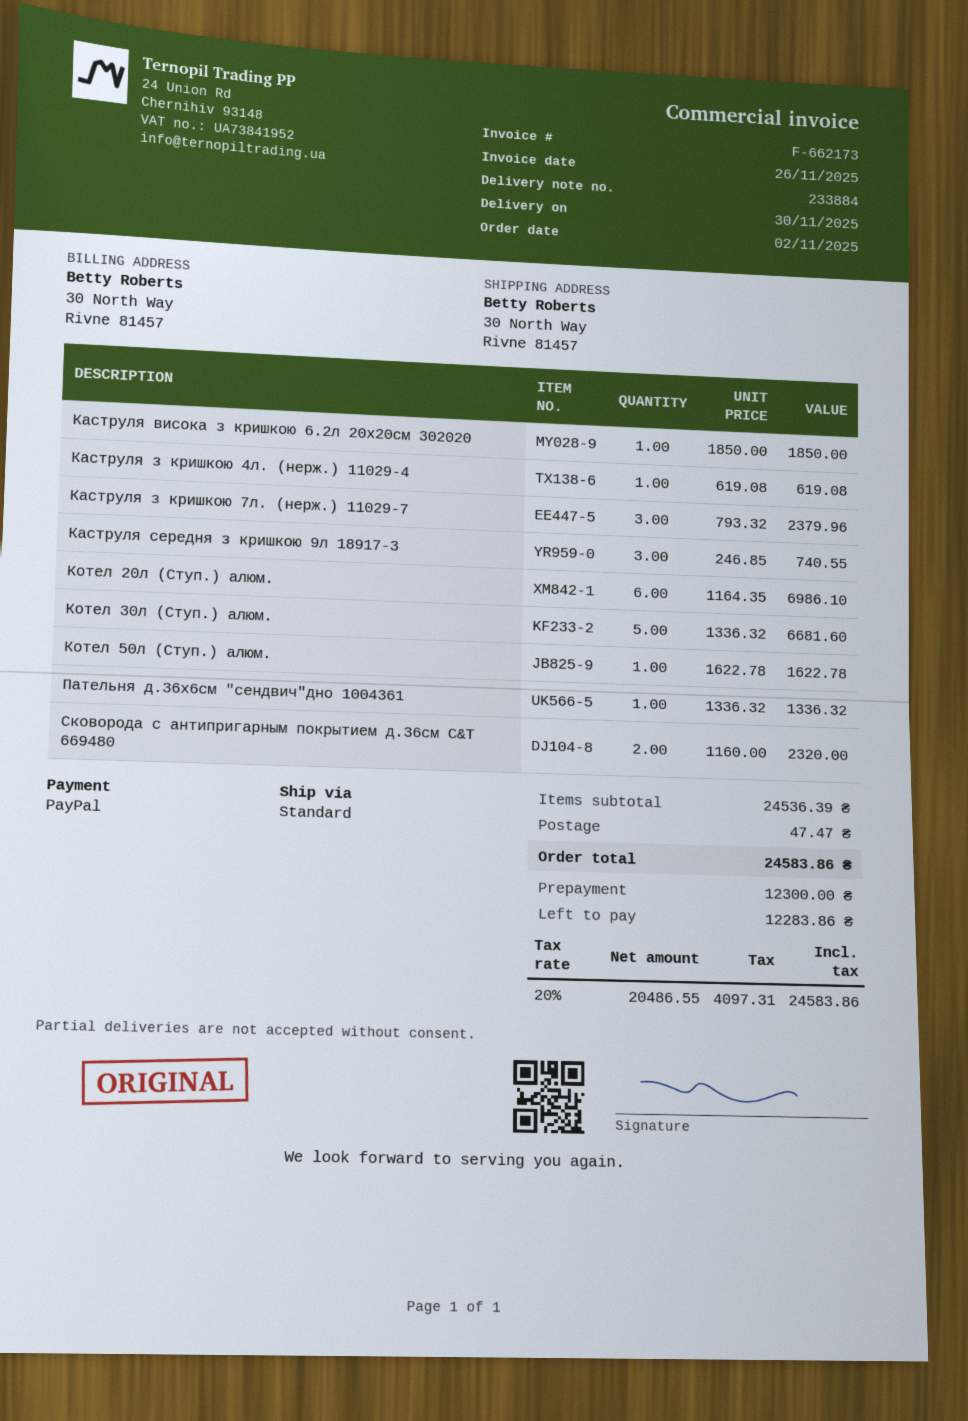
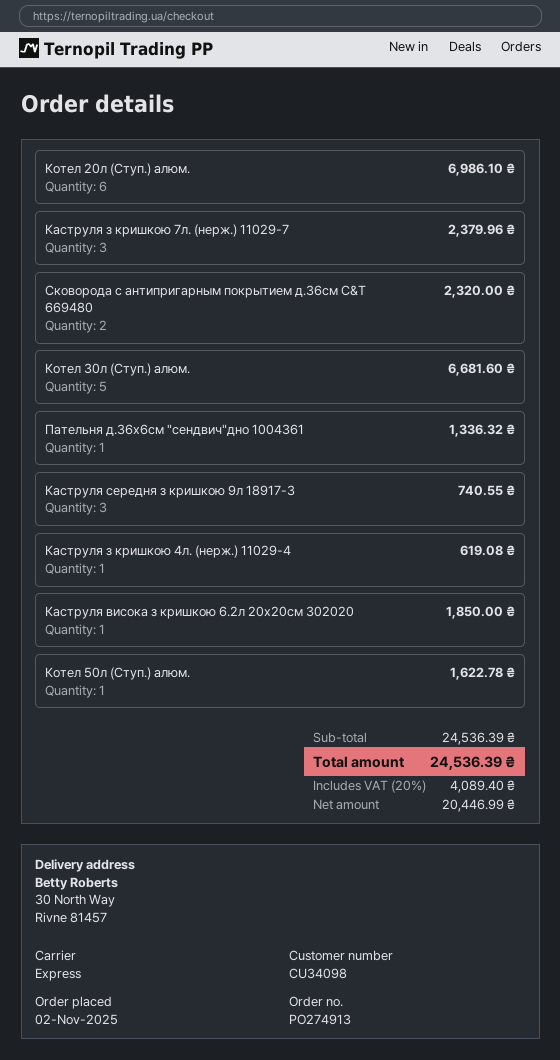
shipping method: standard -> express
shipping: 47.47 -> none
net: 20486.55 -> 20446.99
tax: 20% = 4097.31 -> 20% = 4089.40
total: 24583.86 -> 24536.39

